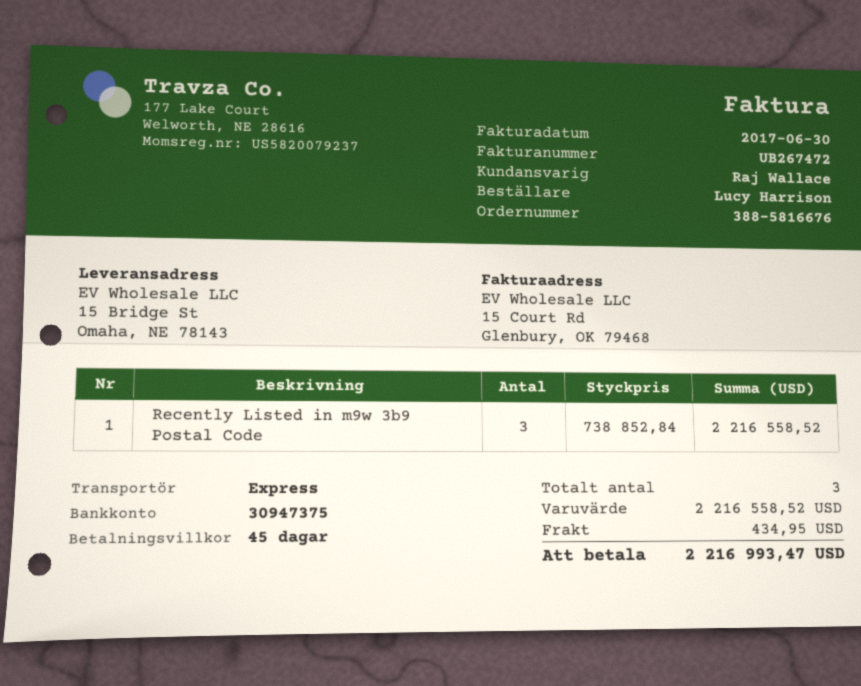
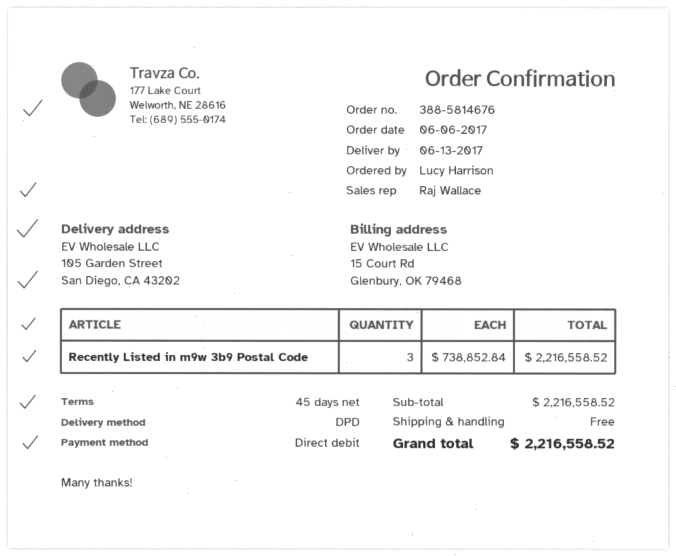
order number: 388-5816676 -> 388-5814676
shipping method: express -> DPD
ship to: 15 Bridge St, Omaha, NE 78143 -> 105 Garden Street, San Diego, CA 43202
shipping: 434.95 -> 0.00
total: 2216993.47 -> 2216558.52

